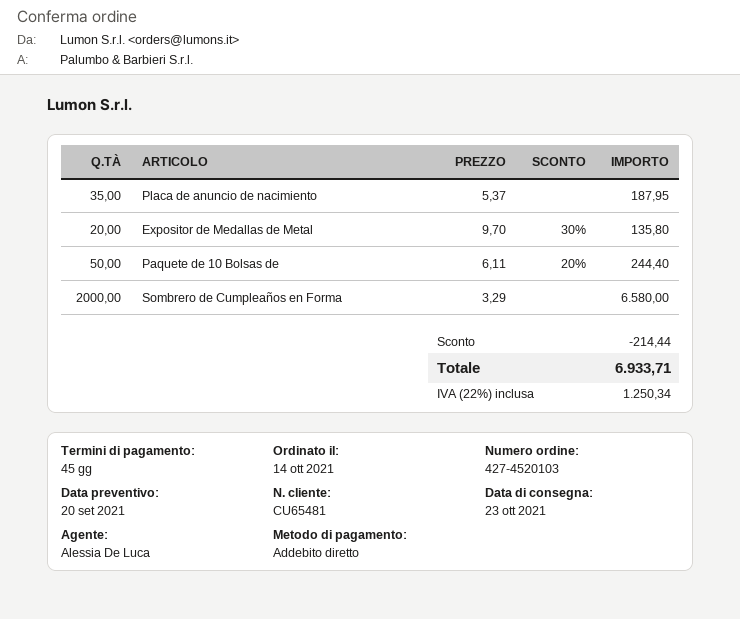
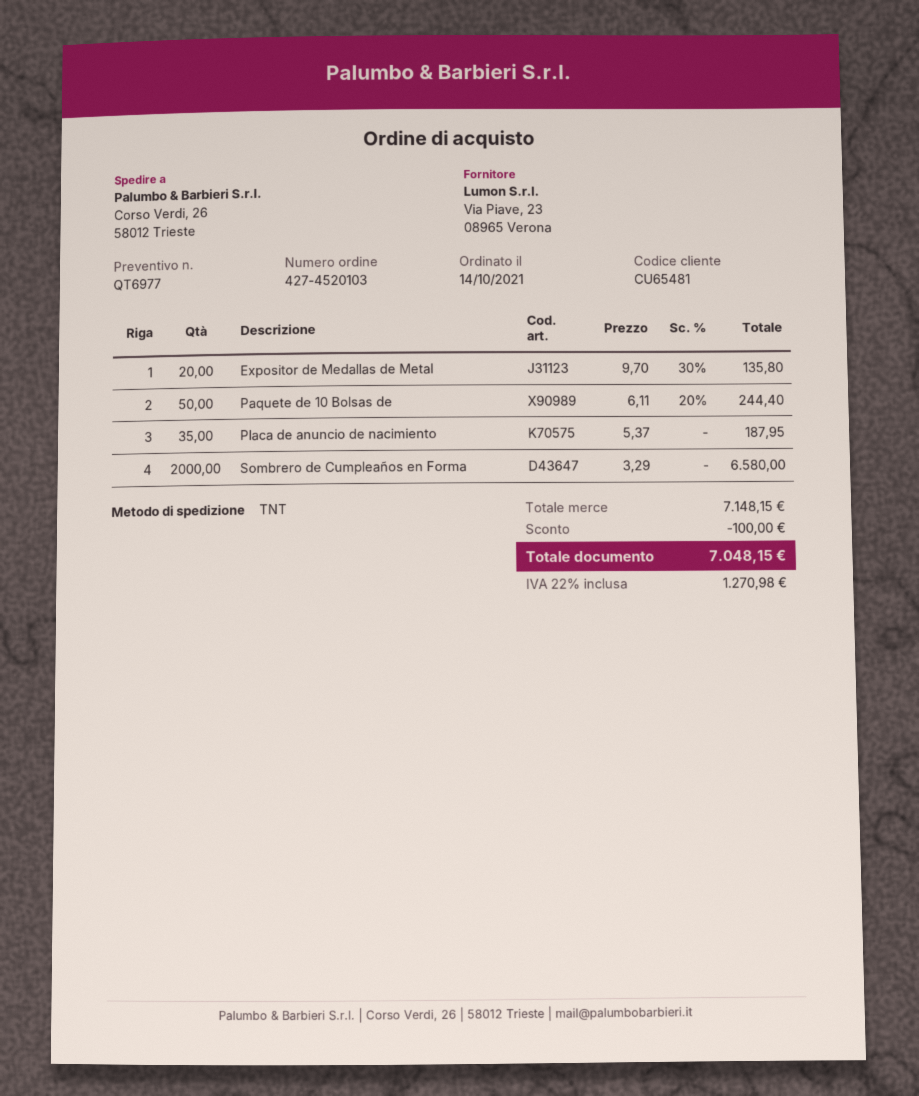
discount: 214.44 -> 100.00
tax: 22% = 1250.34 -> 22% = 1270.98
total: 6933.71 -> 7048.15

